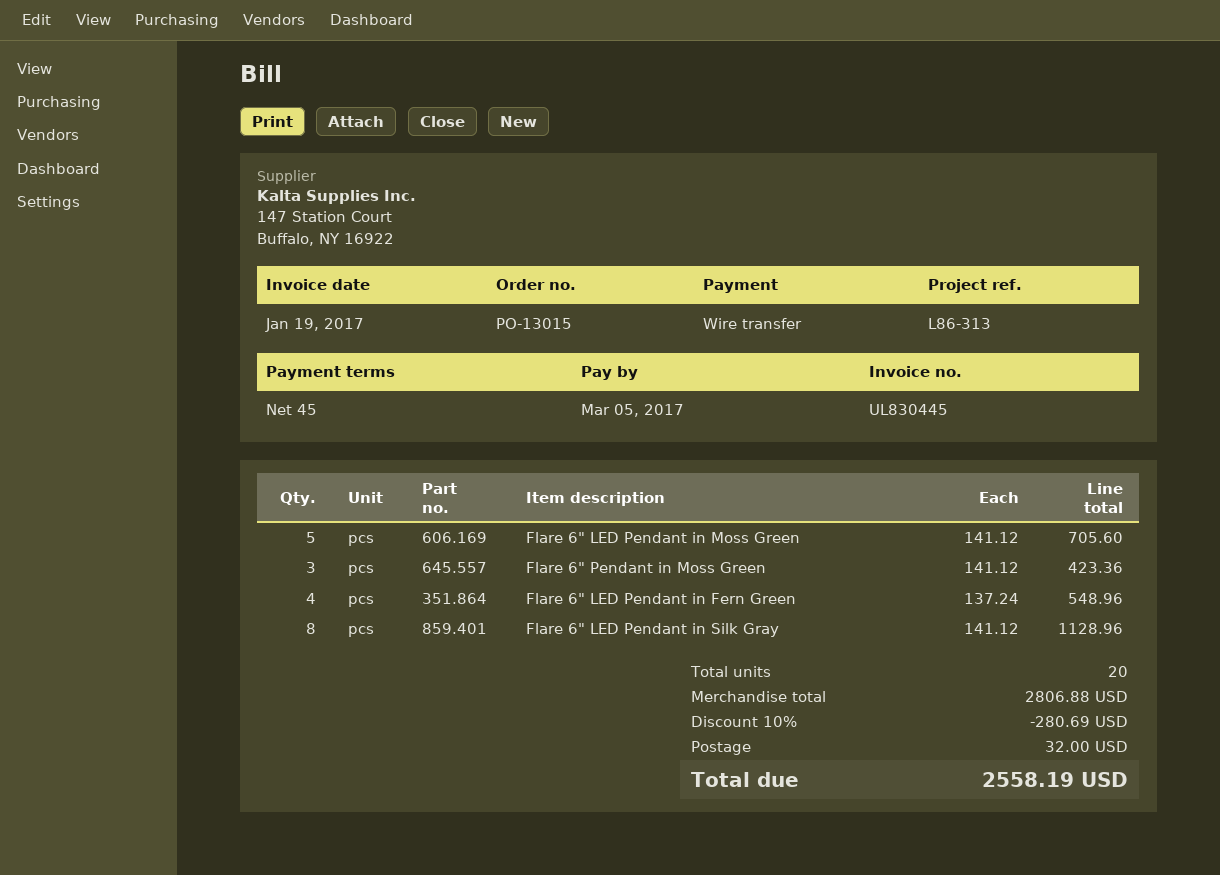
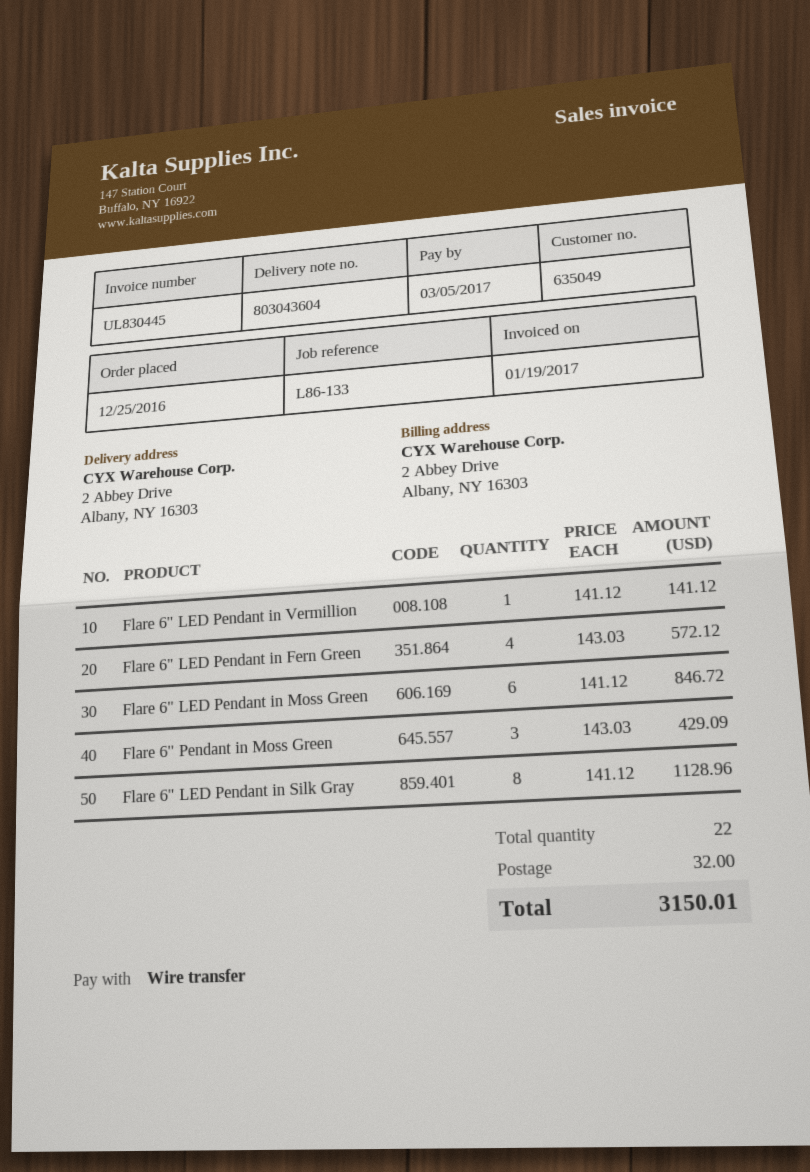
reference: L86-313 -> L86-133
Flare 6" LED Pendant in Moss Green: 5 x 141.12 = 705.60 -> 6 x 141.12 = 846.72
Flare 6" Pendant in Moss Green: 3 x 141.12 = 423.36 -> 3 x 143.03 = 429.09
Flare 6" LED Pendant in Fern Green: 4 x 137.24 = 548.96 -> 4 x 143.03 = 572.12
Flare 6" LED Pendant in Vermillion: none -> 1 x 141.12 = 141.12
total quantity: 20 -> 22
discount: 10% = 280.69 -> none
total: 2558.19 -> 3150.01

